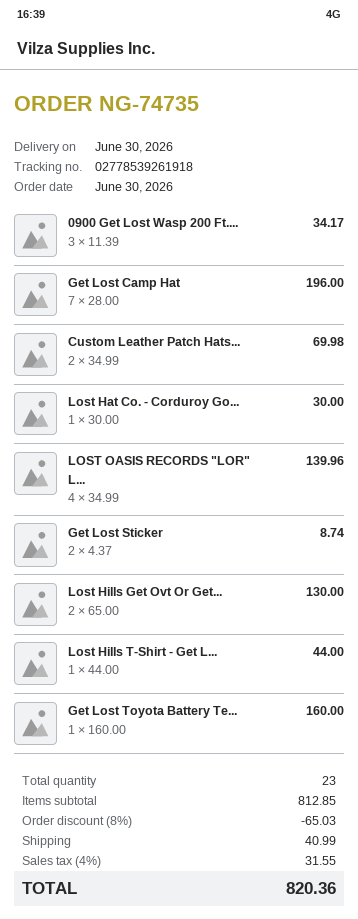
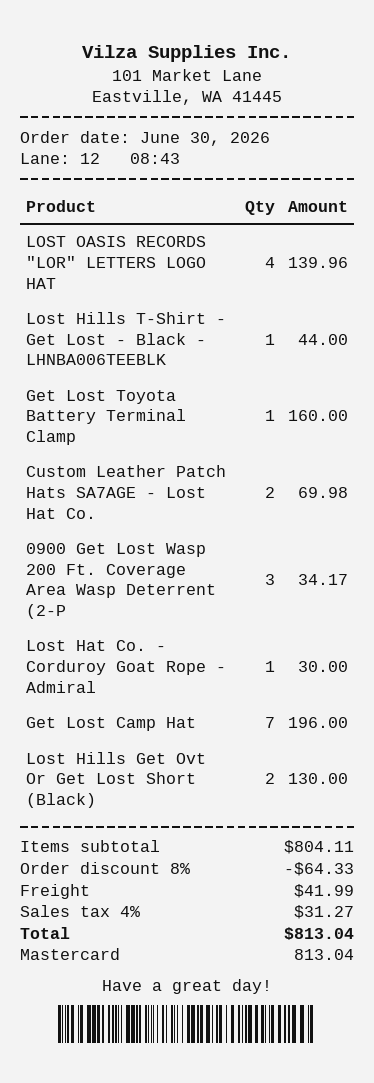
Get Lost Sticker: 2 for 8.74 -> none
subtotal: 812.85 -> 804.11
discount: 8% = 65.03 -> 8% = 64.33
shipping: 40.99 -> 41.99
tax: 4% = 31.55 -> 4% = 31.27
total: 820.36 -> 813.04

